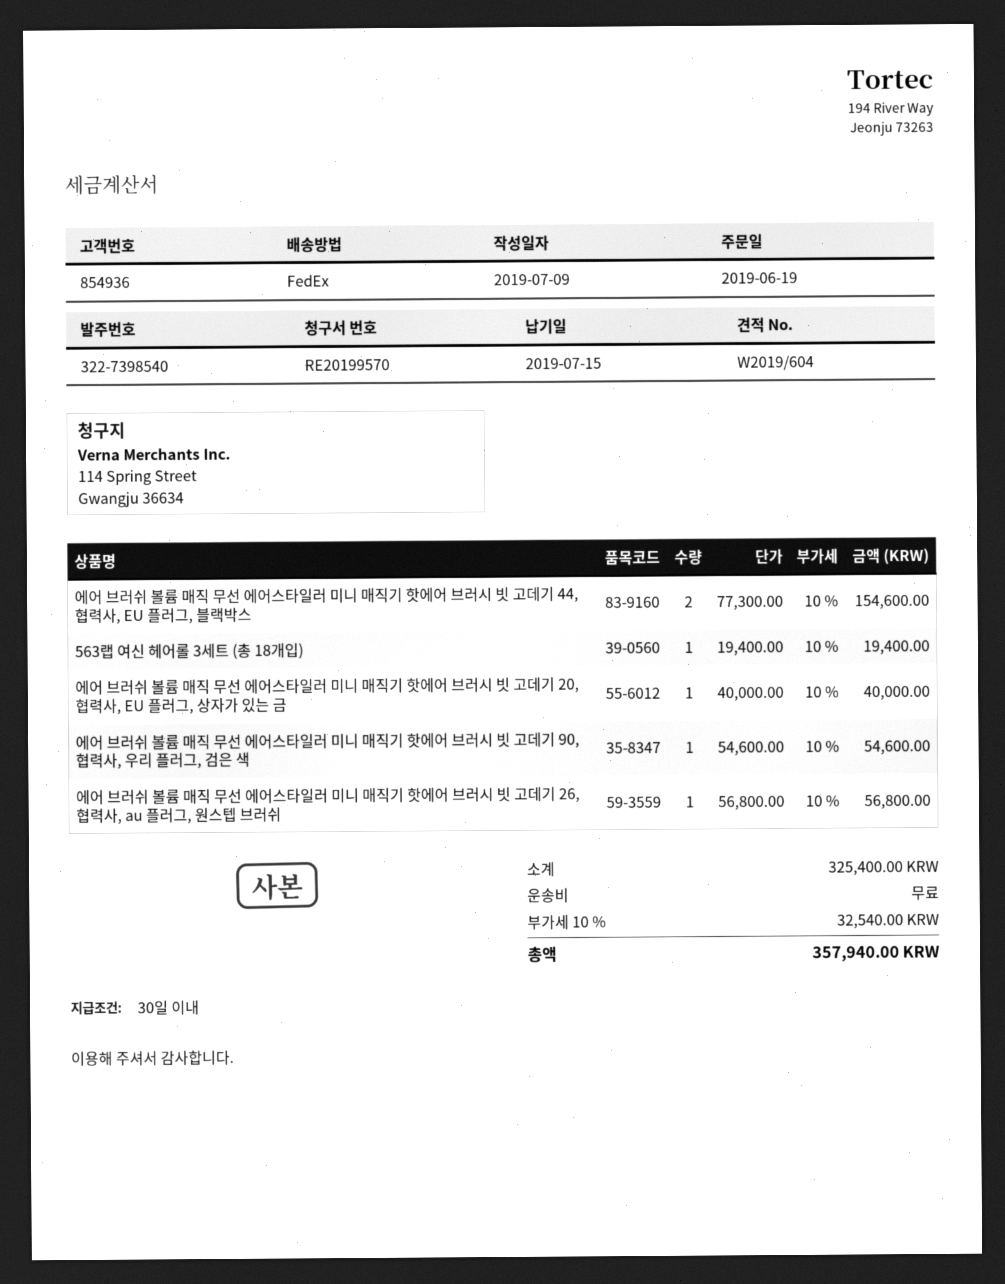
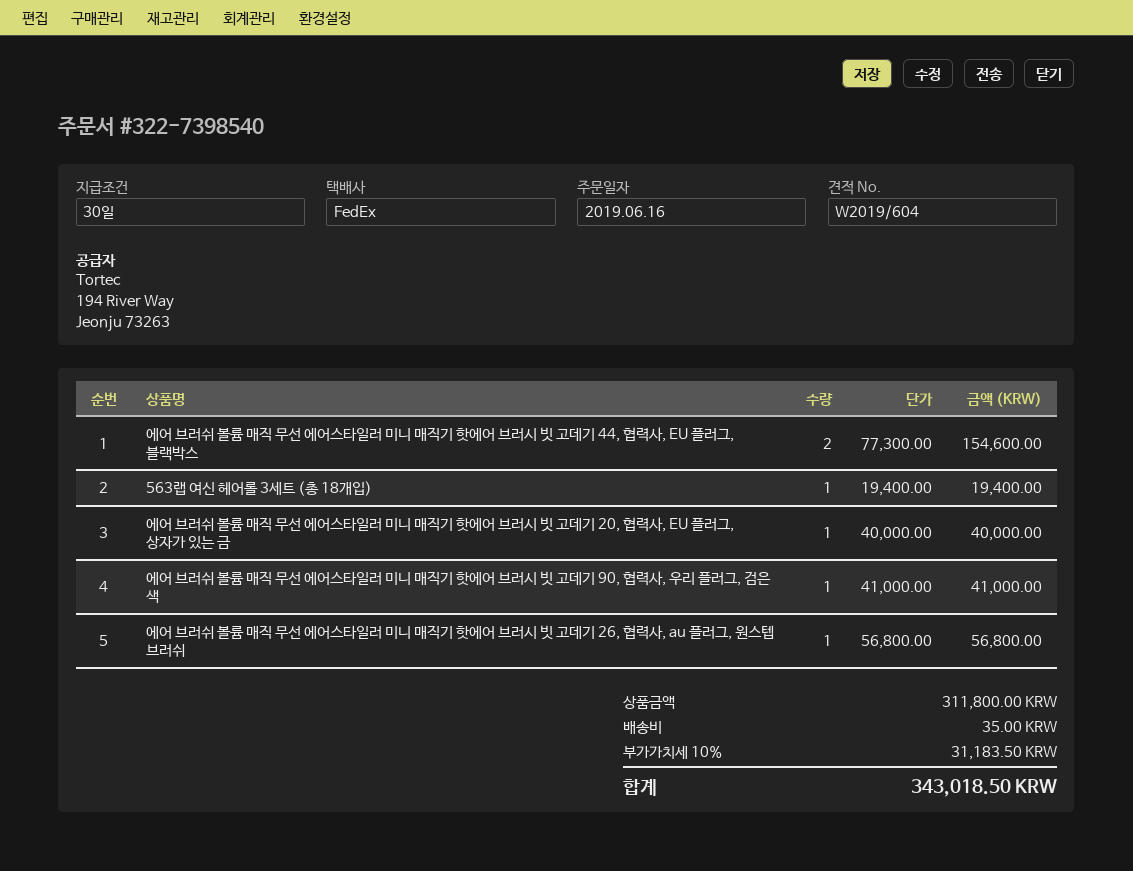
order date: 2019-06-19 -> 2019-06-16
에어 브러쉬 볼륨 매직 무선 에어스타일러 미니 매직기 핫에어 브러시 빗 고데기 90, 협력사, 우리 플러그, 검은 색: 1 x 54600.00 = 54600.00 -> 1 x 41000.00 = 41000.00
subtotal: 325400.00 -> 311800.00
shipping: 0.00 -> 35.00
tax: 10% = 32540.00 -> 10% = 31183.50
total: 357940.00 -> 343018.50

